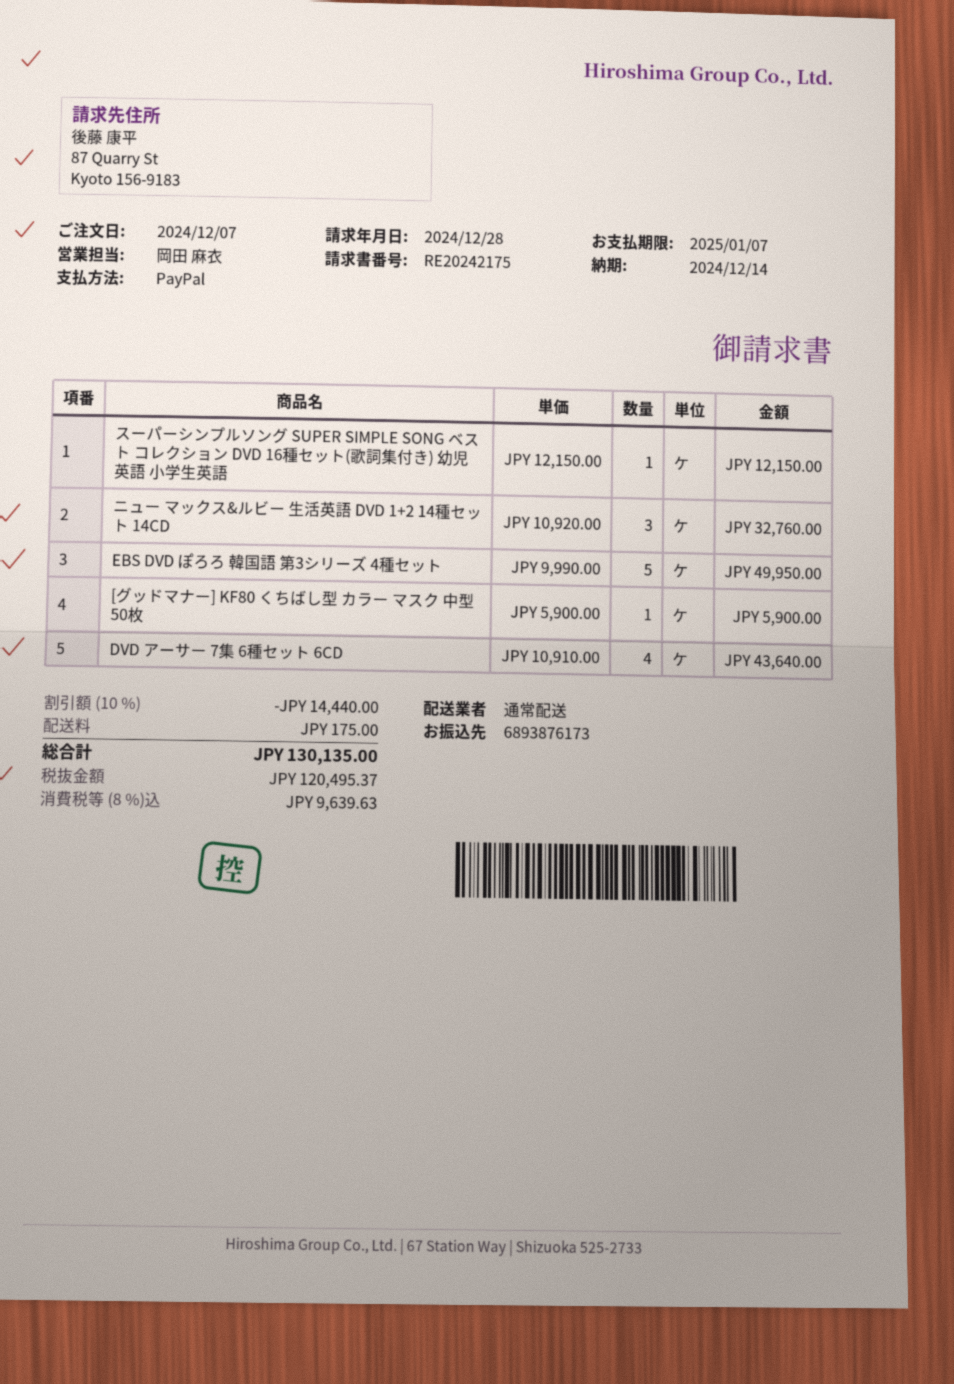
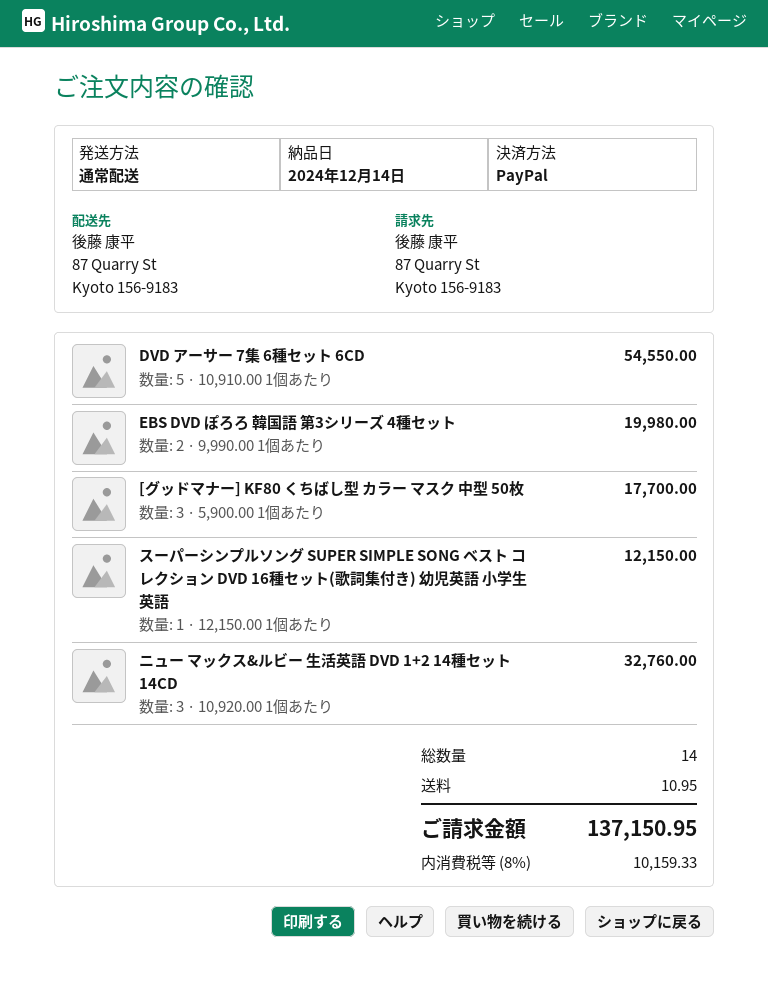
EBS DVD ぽろろ 韓国語 第3シリーズ 4種セット: 5 x 9990.00 = 49950.00 -> 2 x 9990.00 = 19980.00
[グッドマナー] KF80 くちばし型 カラー マスク 中型 50枚: 1 x 5900.00 = 5900.00 -> 3 x 5900.00 = 17700.00
DVD アーサー 7集 6種セット 6CD: 4 x 10910.00 = 43640.00 -> 5 x 10910.00 = 54550.00
discount: 10% = 14440.00 -> none
shipping: 175.00 -> 10.95
tax: 8% = 9639.63 -> 8% = 10159.33
total: 130135.00 -> 137150.95

